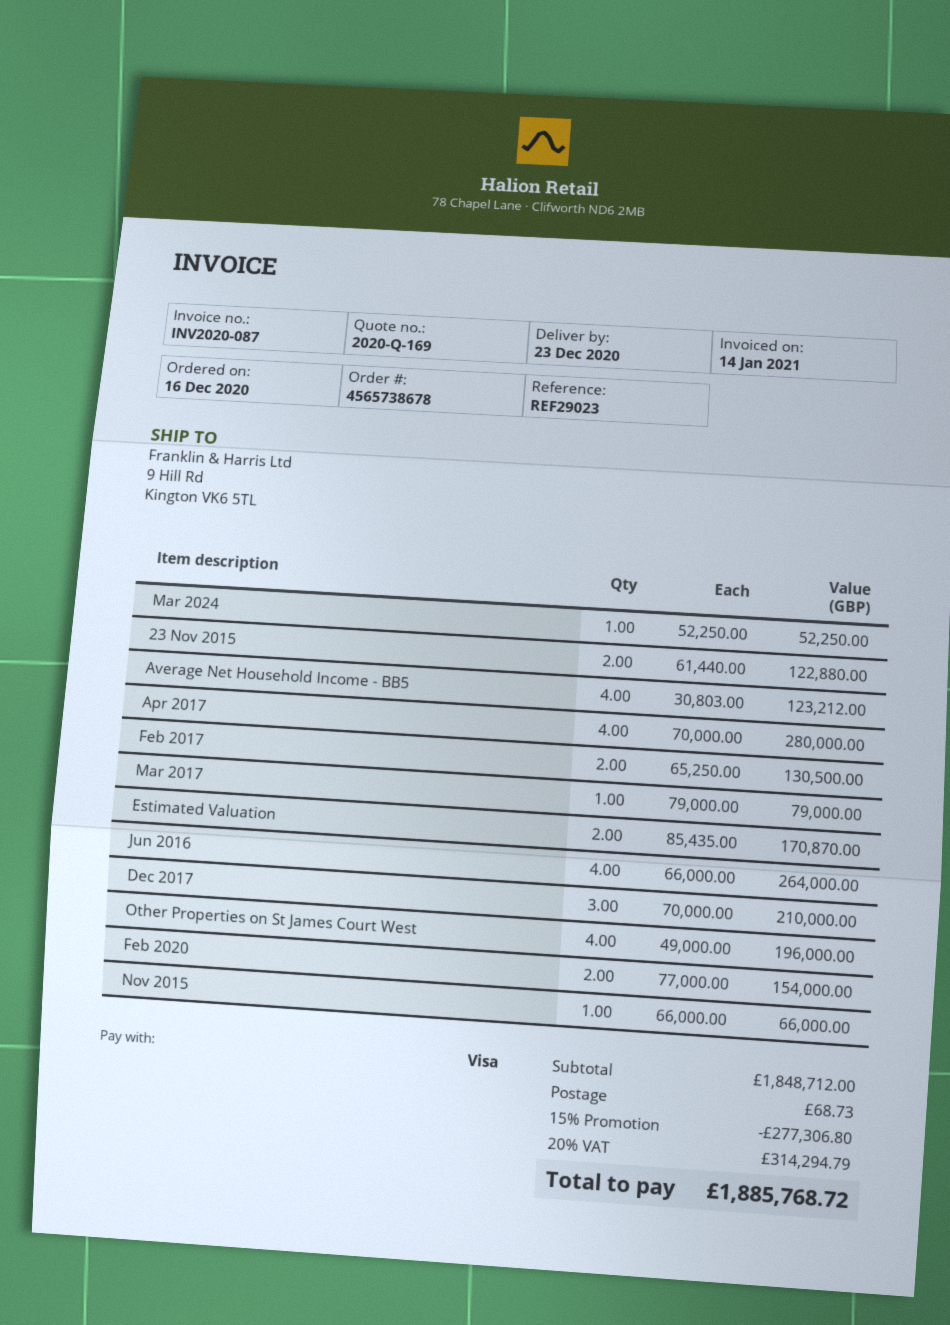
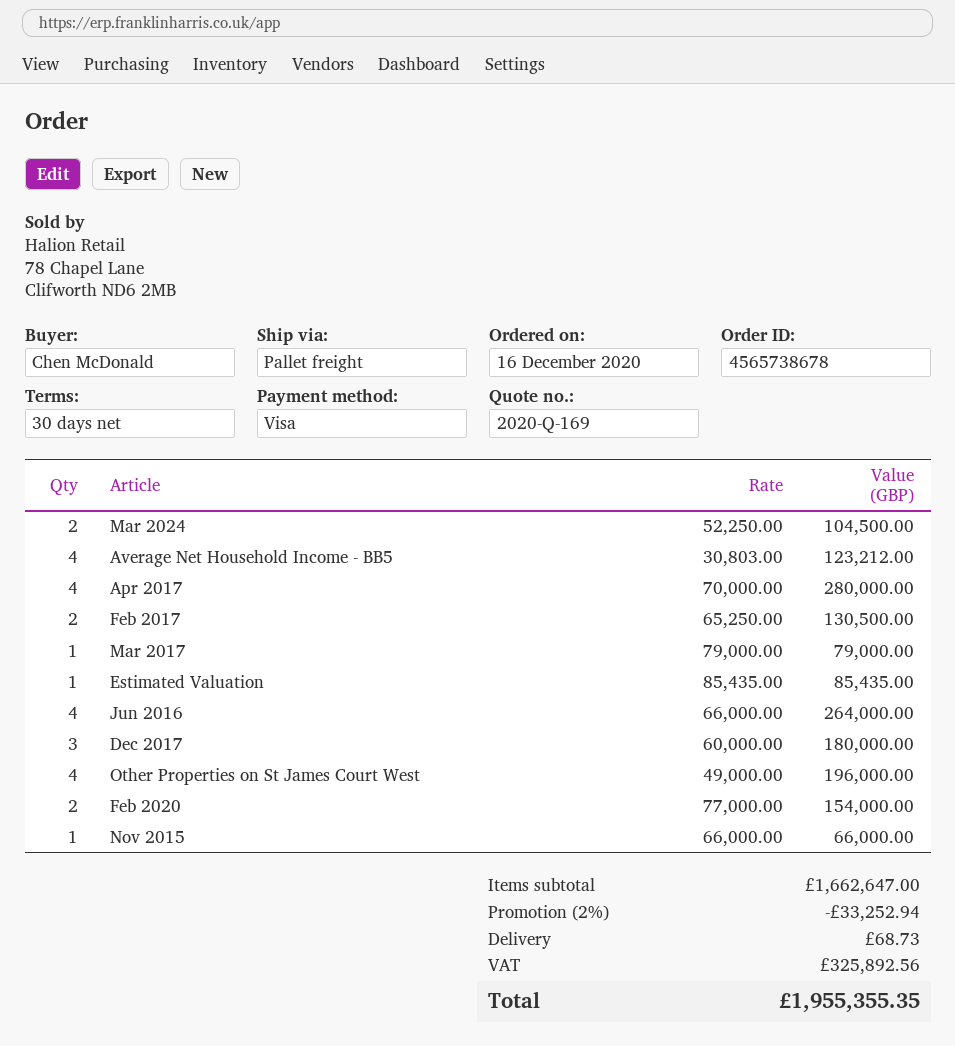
Mar 2024: 1 x 52250.00 = 52250.00 -> 2 x 52250.00 = 104500.00
23 Nov 2015: 2 x 61440.00 = 122880.00 -> none
Estimated Valuation: 2 x 85435.00 = 170870.00 -> 1 x 85435.00 = 85435.00
Dec 2017: 3 x 70000.00 = 210000.00 -> 3 x 60000.00 = 180000.00
subtotal: 1848712.00 -> 1662647.00
discount: 15% = 277306.80 -> 2% = 33252.94
tax: 314294.79 -> 325892.56
total: 1885768.72 -> 1955355.35

